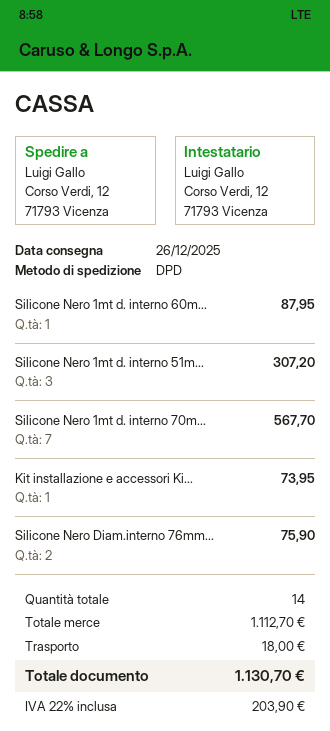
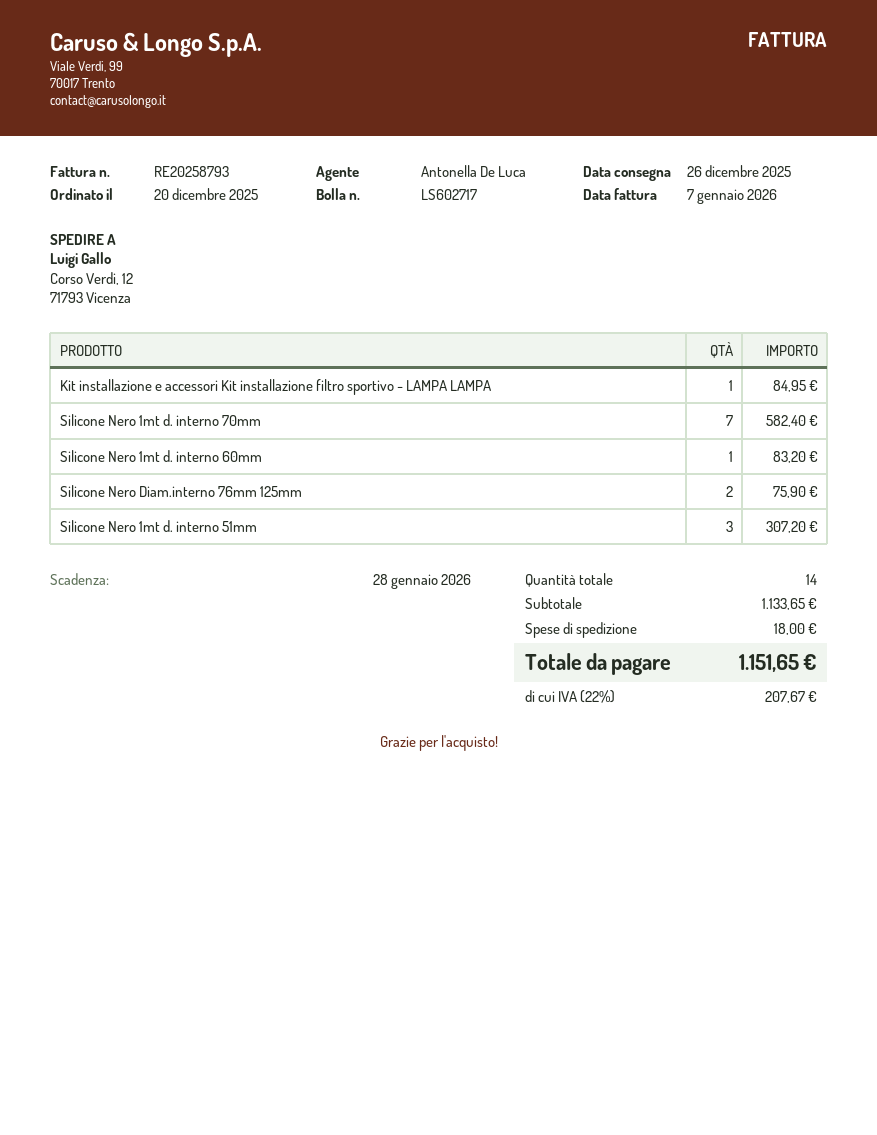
Silicone Nero 1mt d. interno 60m...: 1 for 87.95 -> 1 for 83.20
Silicone Nero 1mt d. interno 70m...: 7 for 567.70 -> 7 for 582.40
Kit installazione e accessori Ki...: 1 for 73.95 -> 1 for 84.95
subtotal: 1112.70 -> 1133.65
tax: 22% = 203.90 -> 22% = 207.67
total: 1130.70 -> 1151.65

